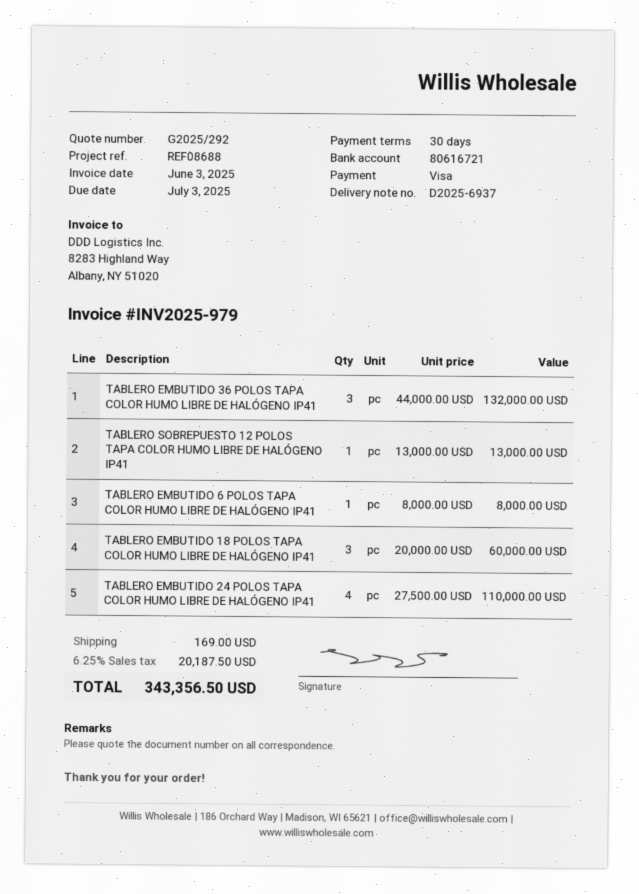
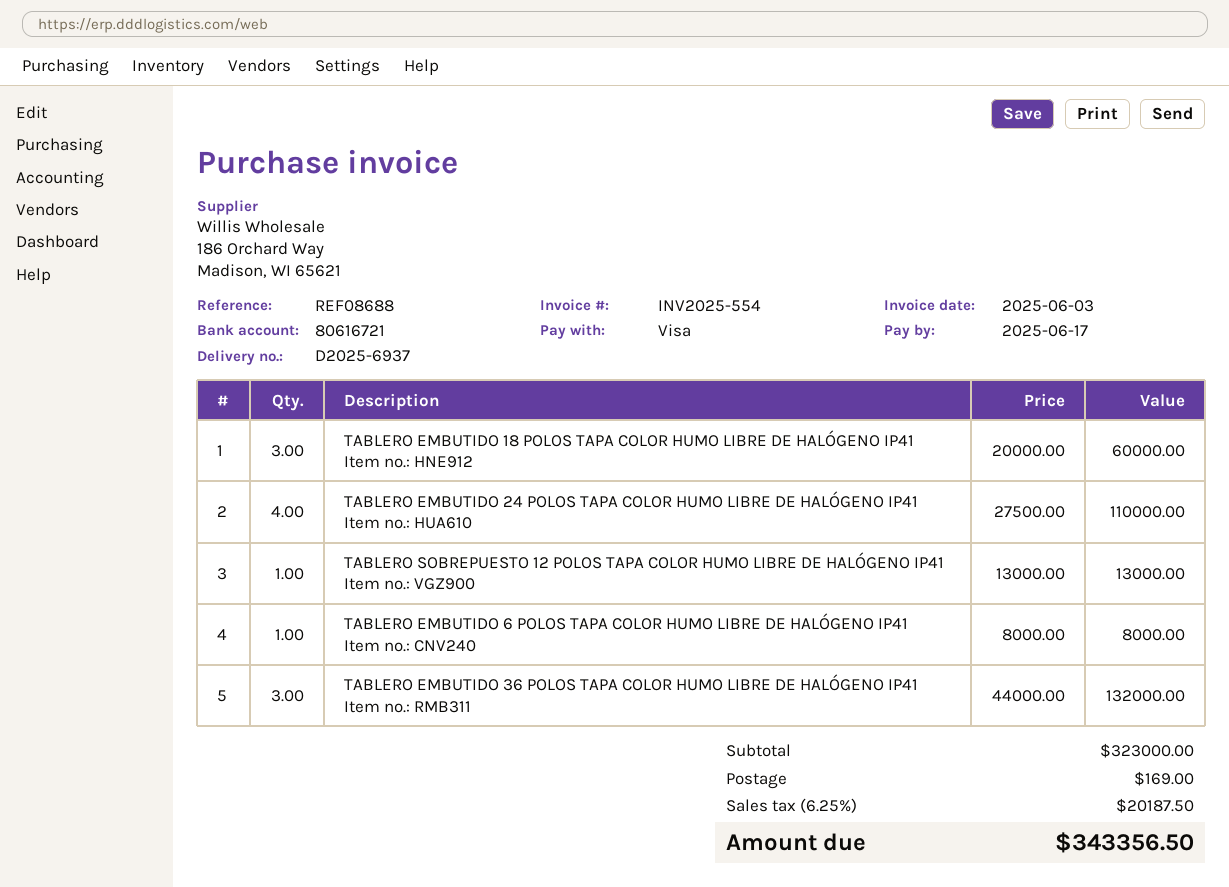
invoice number: INV2025-979 -> INV2025-554
due date: 2025-07-03 -> 2025-06-17

